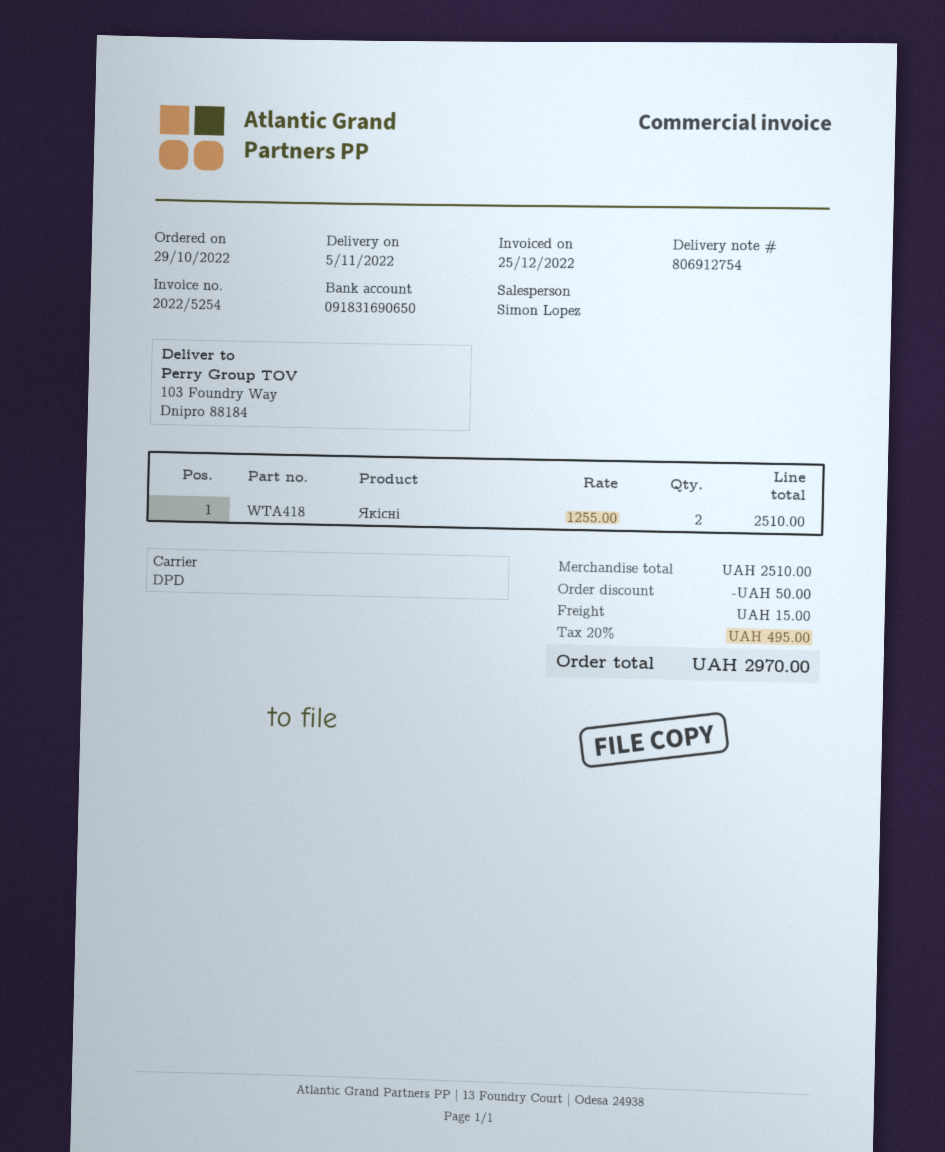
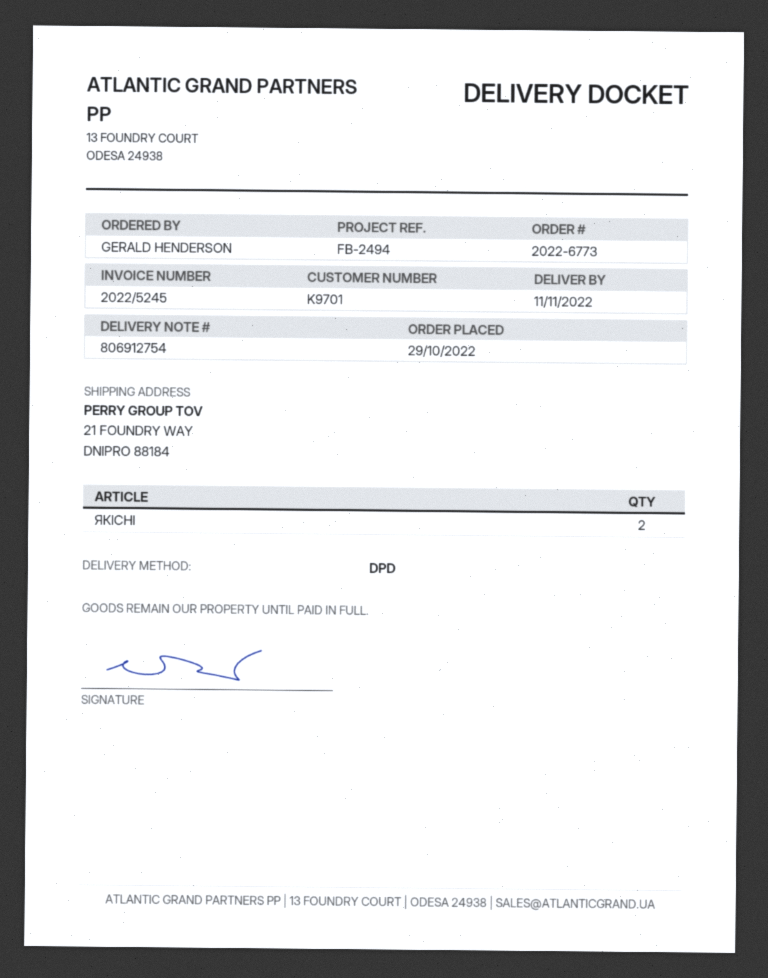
delivery date: 2022-11-05 -> 2022-11-11
invoice number: 2022/5254 -> 2022/5245
ship to: 103 Foundry Way, Dnipro 88184 -> 21 FOUNDRY WAY, DNIPRO 88184

